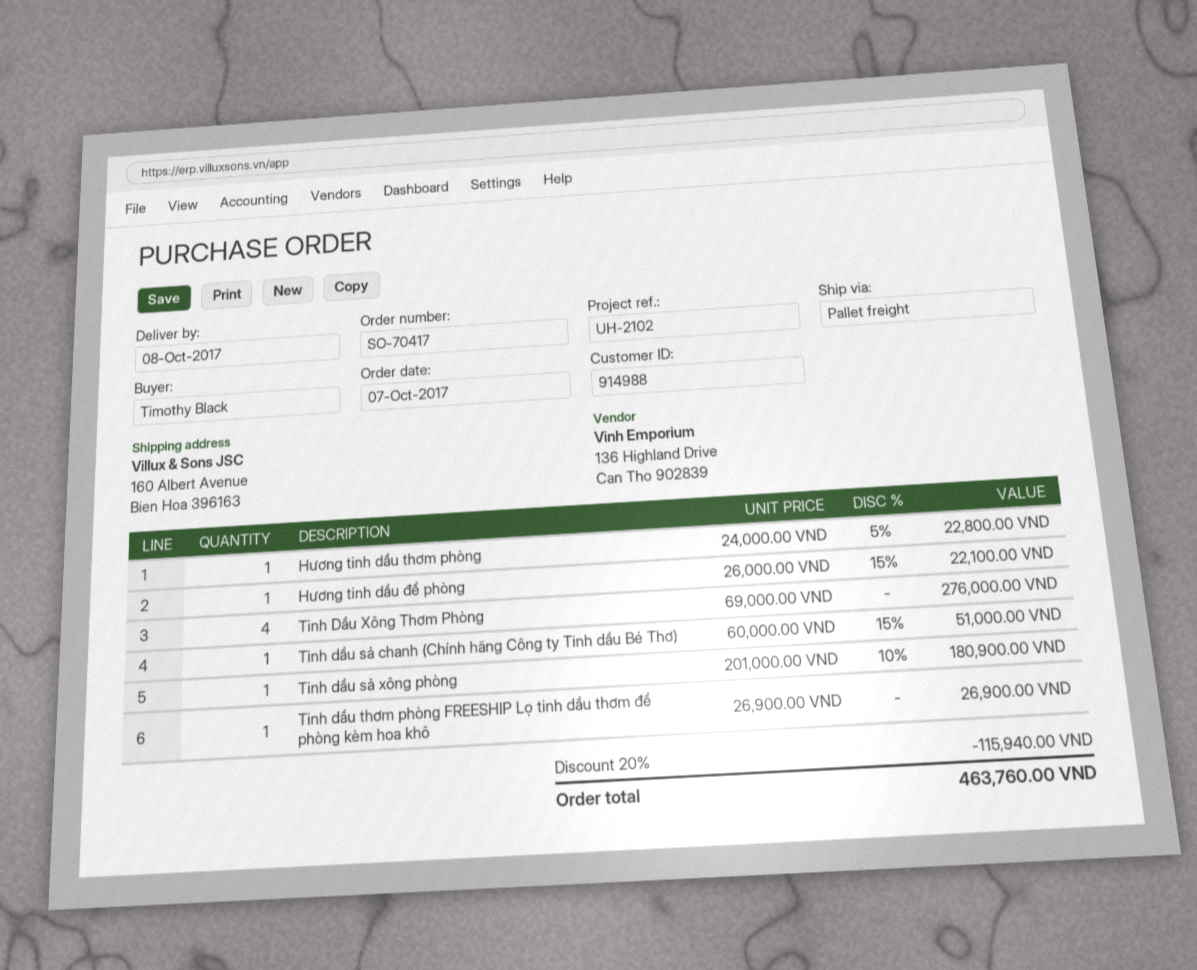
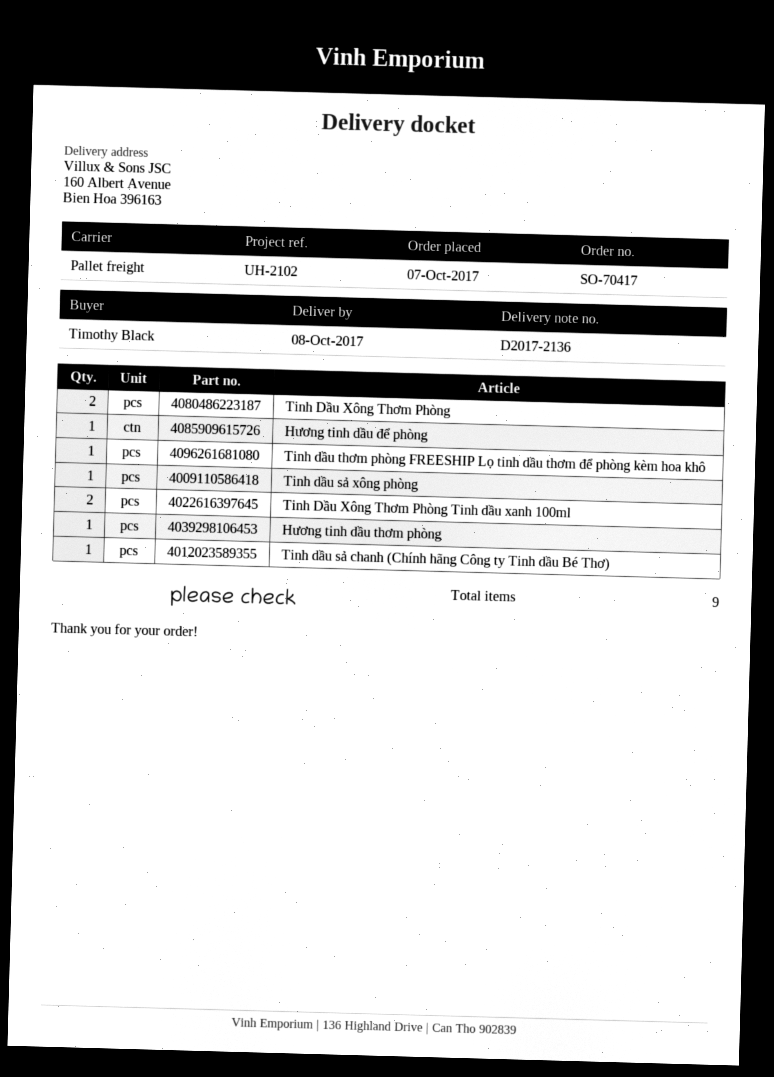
Tinh Dầu Xông Thơm Phòng: 4 -> 2
Tinh Dầu Xông Thơm Phòng Tinh dầu xanh 100ml: none -> 2

